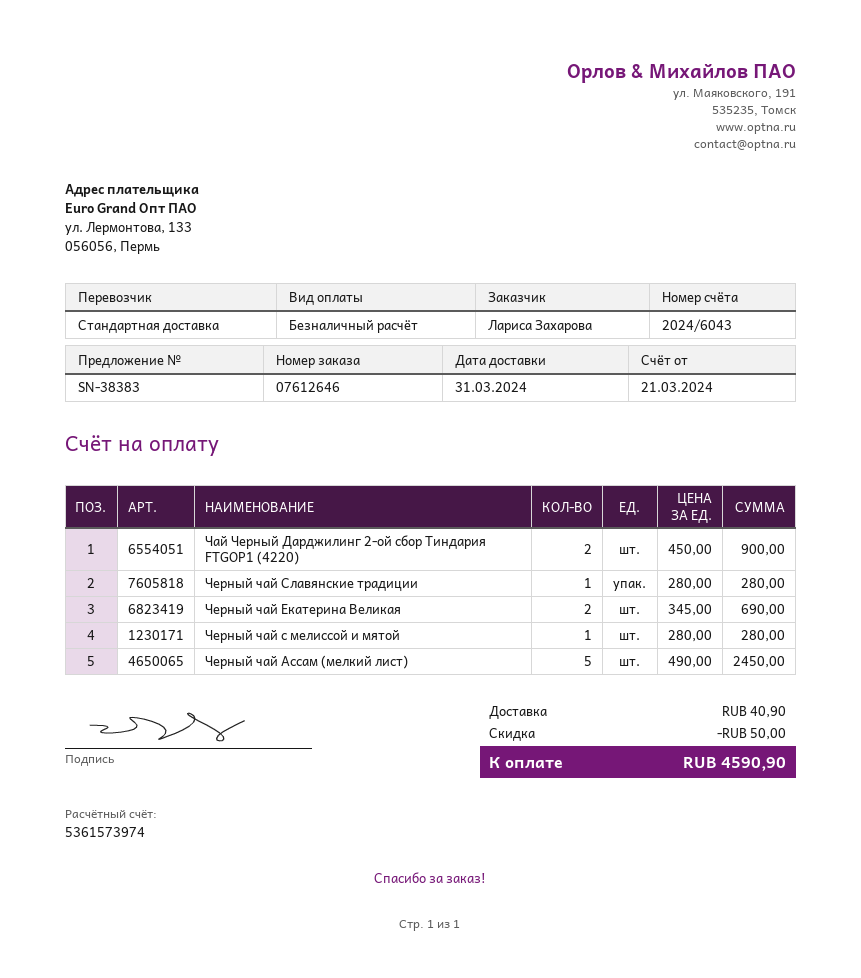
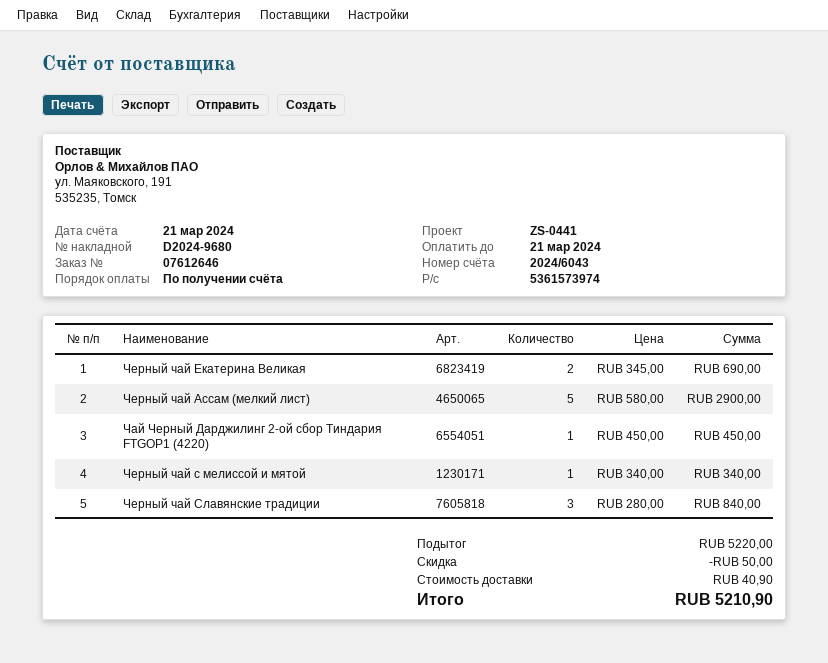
Чай Черный Дарджилинг 2-ой сбор Тиндария FTGOP1 (4220): 2 x 450.00 = 900.00 -> 1 x 450.00 = 450.00
Черный чай Славянские традиции: 1 x 280.00 = 280.00 -> 3 x 280.00 = 840.00
Черный чай с мелиссой и мятой: 1 x 280.00 = 280.00 -> 1 x 340.00 = 340.00
Черный чай Ассам (мелкий лист): 5 x 490.00 = 2450.00 -> 5 x 580.00 = 2900.00
total: 4590.90 -> 5210.90

